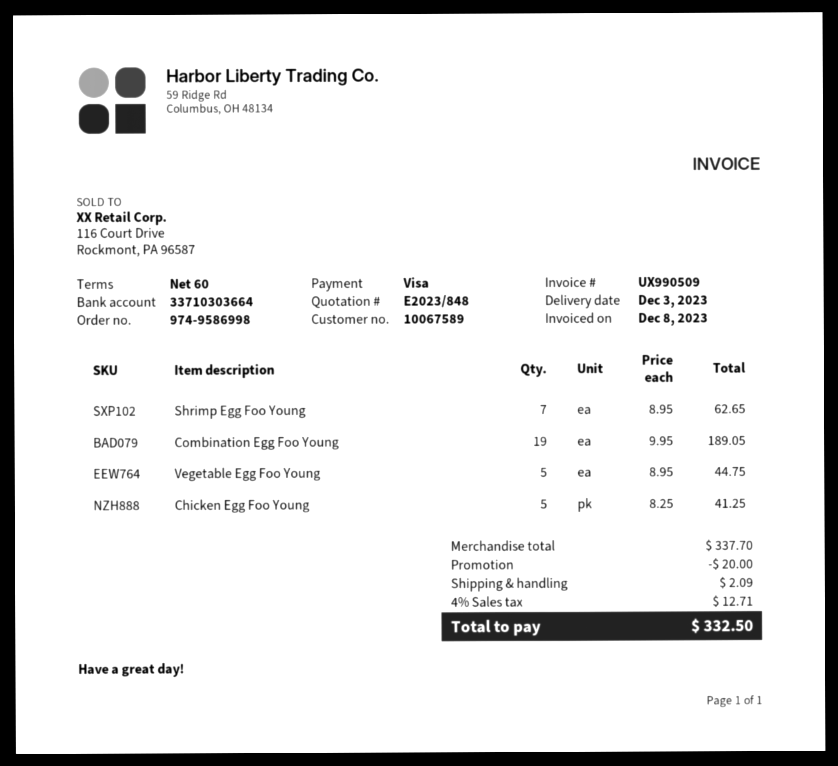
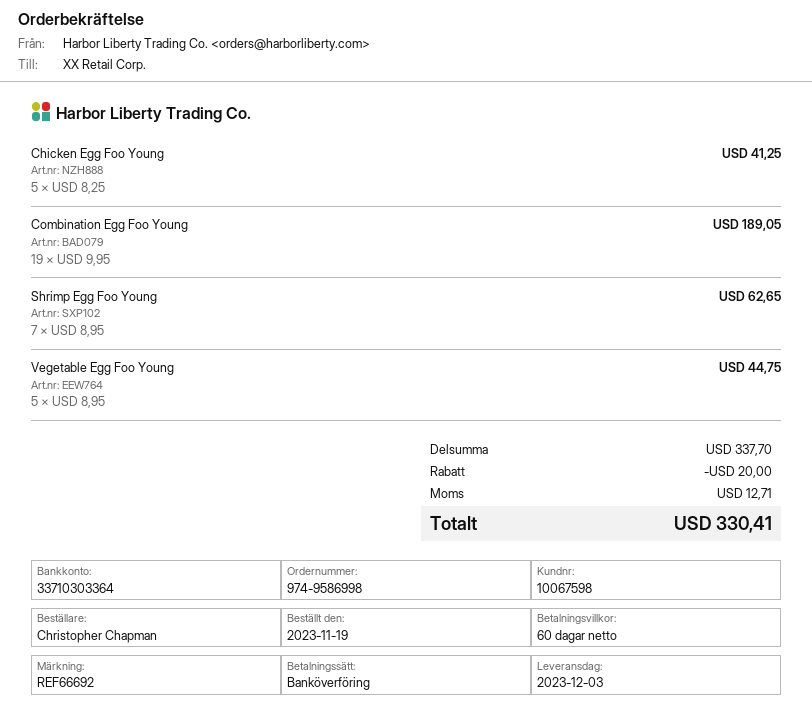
customer number: 10067589 -> 10067598
payment method: Visa -> bank transfer
bank account: 33710303664 -> 33710303364
shipping: 2.09 -> none
total: 332.50 -> 330.41

